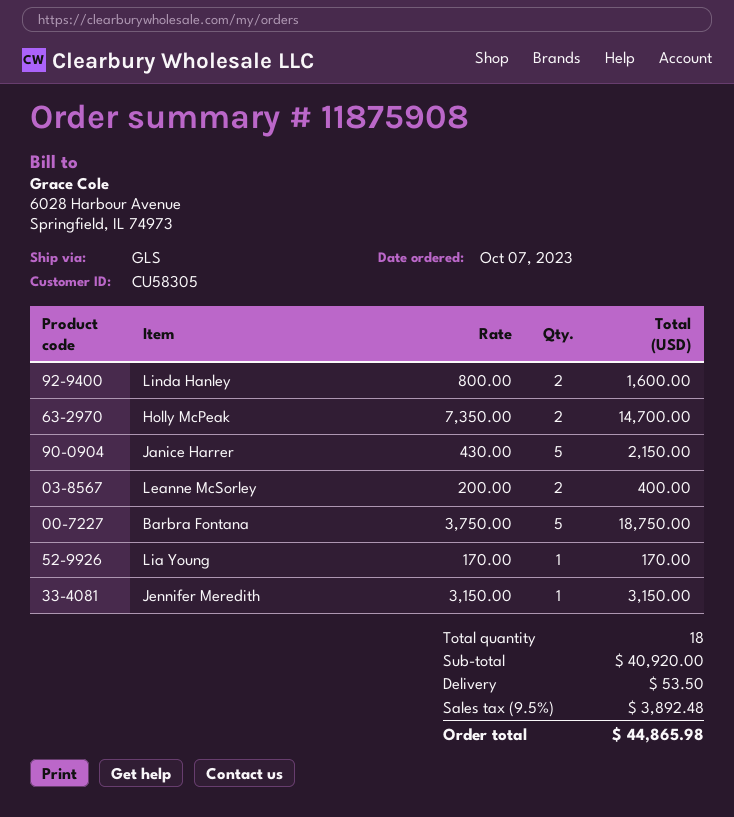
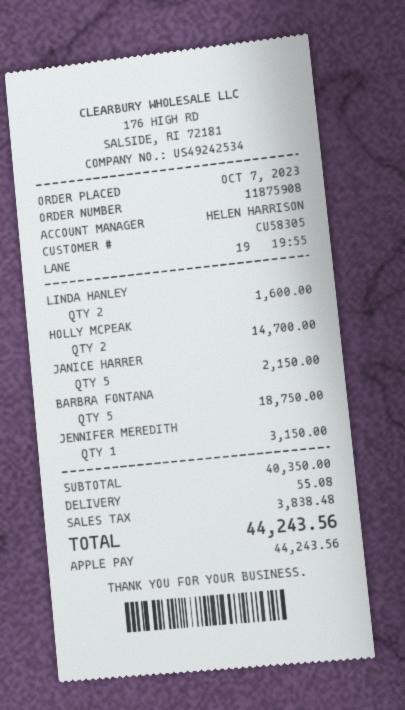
Leanne McSorley: 2 for 400.00 -> none
Lia Young: 1 for 170.00 -> none
subtotal: 40920.00 -> 40350.00
shipping: 53.50 -> 55.08
tax: 3892.48 -> 3838.48
total: 44865.98 -> 44243.56

